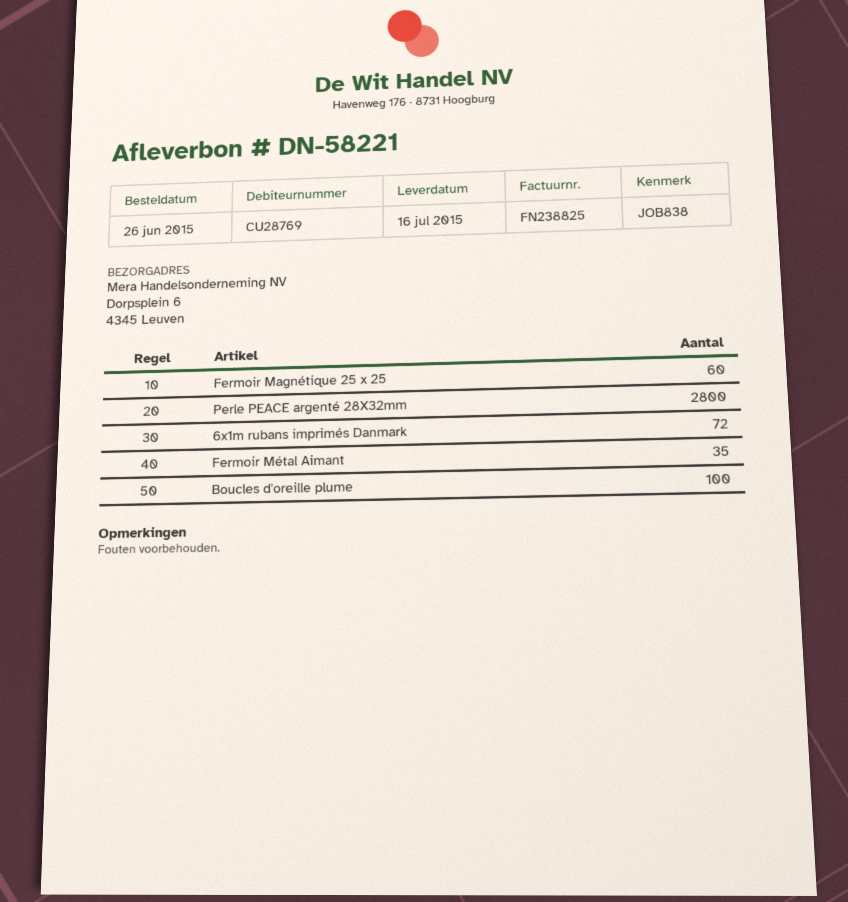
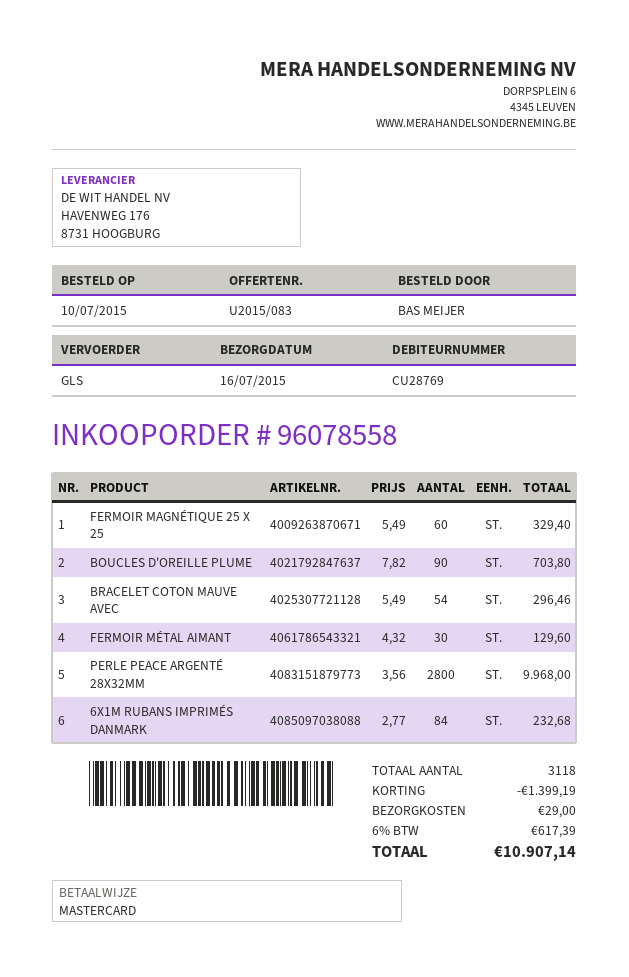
order date: 2015-06-26 -> 2015-07-10
6x1m rubans imprimés Danmark: 72 -> 84
Fermoir Métal Aimant: 35 -> 30
Boucles d'oreille plume: 100 -> 90
BRACELET COTON MAUVE AVEC: none -> 54

